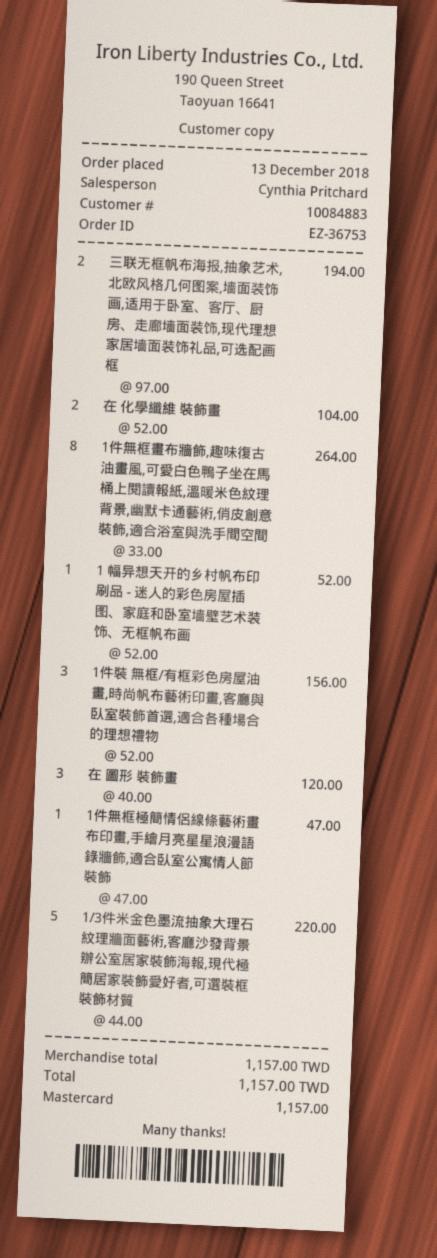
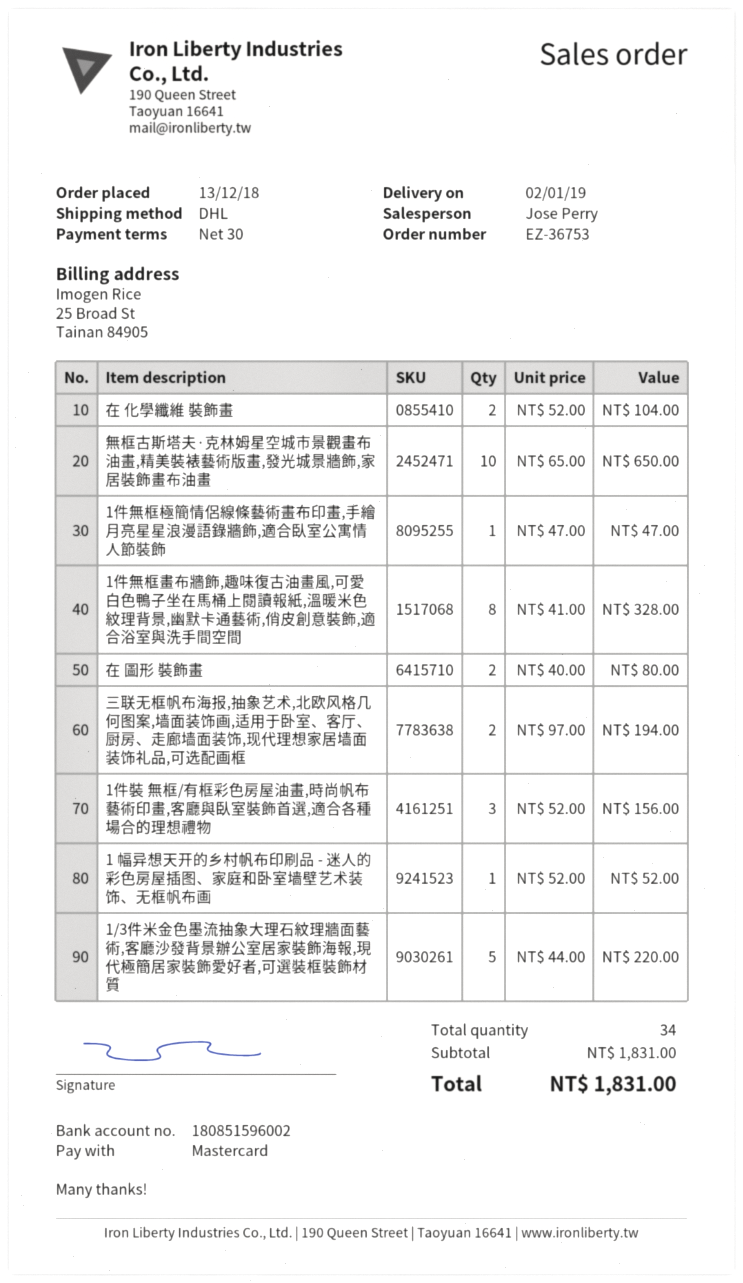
sales rep: Cynthia Pritchard -> Jose Perry
1件無框畫布牆飾,趣味復古油畫風,可愛白色鴨子坐在馬桶上閱讀報紙,溫暖米色紋理背景,幽默卡通藝術,俏皮創意裝飾,適合浴室與洗手間空間: 8 x 33.00 = 264.00 -> 8 x 41.00 = 328.00
在 圖形 裝飾畫: 3 x 40.00 = 120.00 -> 2 x 40.00 = 80.00
無框古斯塔夫·克林姆星空城市景觀畫布油畫,精美裝裱藝術版畫,發光城景牆飾,家居裝飾畫布油畫: none -> 10 x 65.00 = 650.00
subtotal: 1157.00 -> 1831.00
total: 1157.00 -> 1831.00

